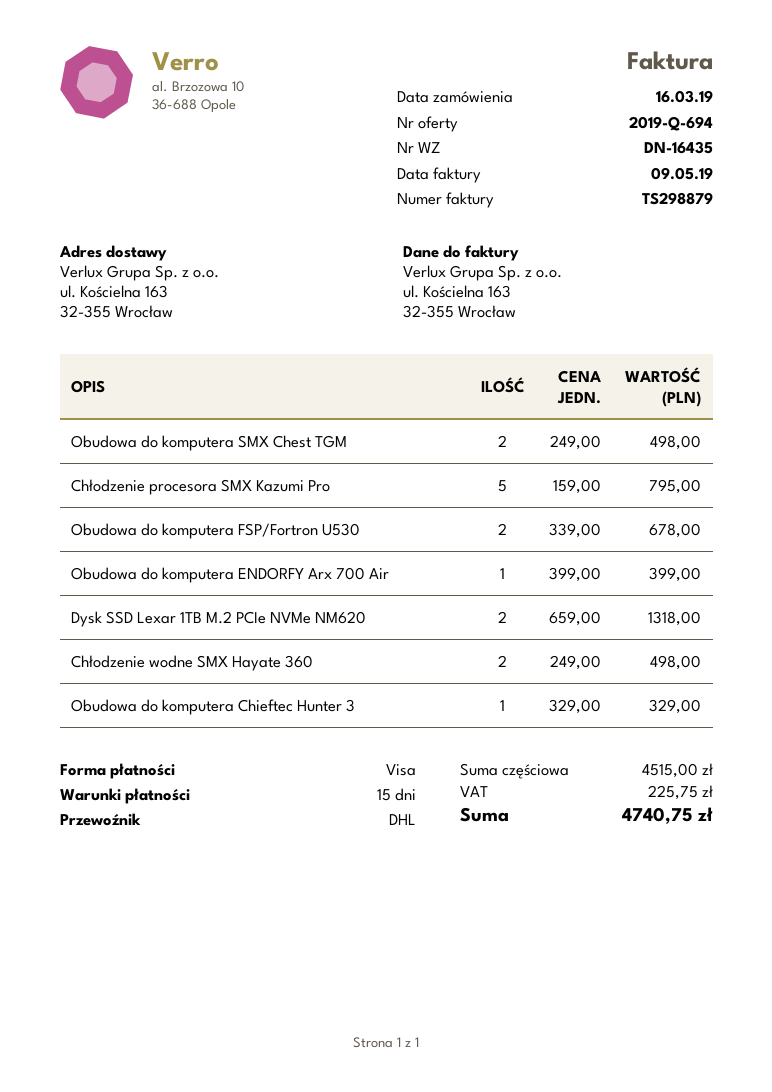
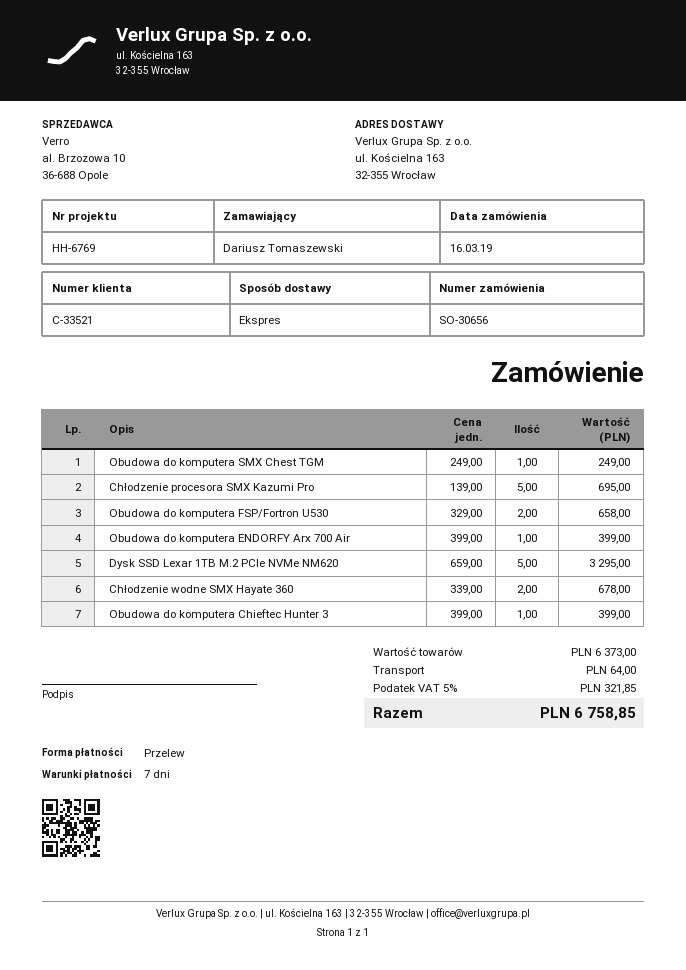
payment terms: 15 days -> 7 days
payment method: Visa -> bank transfer
shipping method: DHL -> express
Obudowa do komputera SMX Chest TGM: 2 x 249.00 = 498.00 -> 1 x 249.00 = 249.00
Chłodzenie procesora SMX Kazumi Pro: 5 x 159.00 = 795.00 -> 5 x 139.00 = 695.00
Obudowa do komputera FSP/Fortron U530: 2 x 339.00 = 678.00 -> 2 x 329.00 = 658.00
Dysk SSD Lexar 1TB M.2 PCIe NVMe NM620: 2 x 659.00 = 1318.00 -> 5 x 659.00 = 3295.00
Chłodzenie wodne SMX Hayate 360: 2 x 249.00 = 498.00 -> 2 x 339.00 = 678.00
Obudowa do komputera Chieftec Hunter 3: 1 x 329.00 = 329.00 -> 1 x 399.00 = 399.00
subtotal: 4515.00 -> 6373.00
shipping: none -> 64.00
tax: 225.75 -> 321.85
total: 4740.75 -> 6758.85

